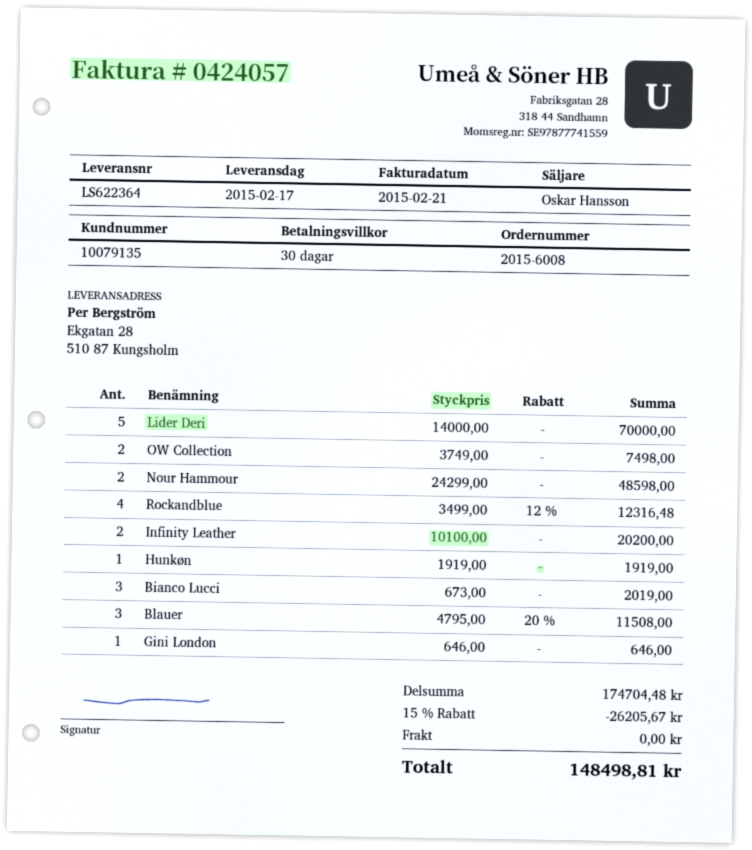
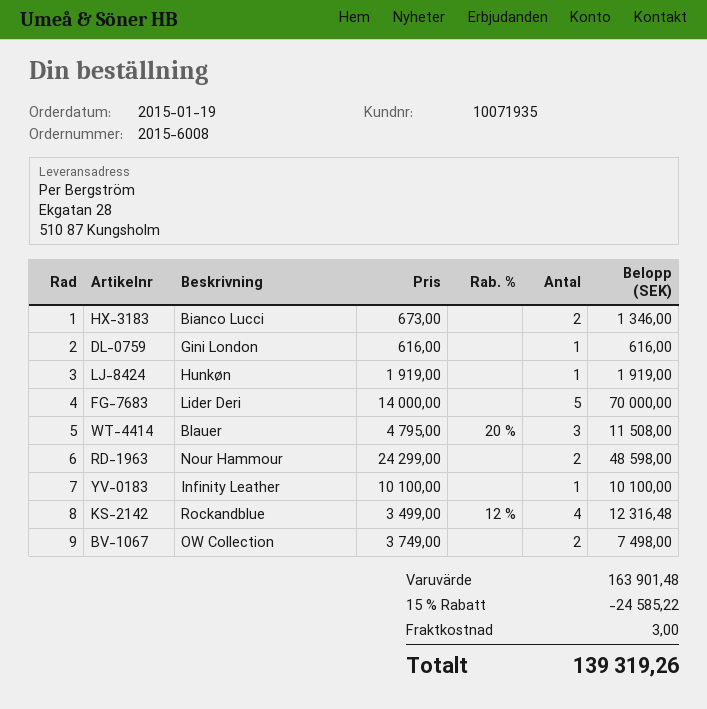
customer number: 10079135 -> 10071935
Infinity Leather: 2 x 10100.00 = 20200.00 -> 1 x 10100.00 = 10100.00
Bianco Lucci: 3 x 673.00 = 2019.00 -> 2 x 673.00 = 1346.00
Gini London: 1 x 646.00 = 646.00 -> 1 x 616.00 = 616.00
subtotal: 174704.48 -> 163901.48
discount: 15% = 26205.67 -> 15% = 24585.22
shipping: 0.00 -> 3.00
total: 148498.81 -> 139319.26

